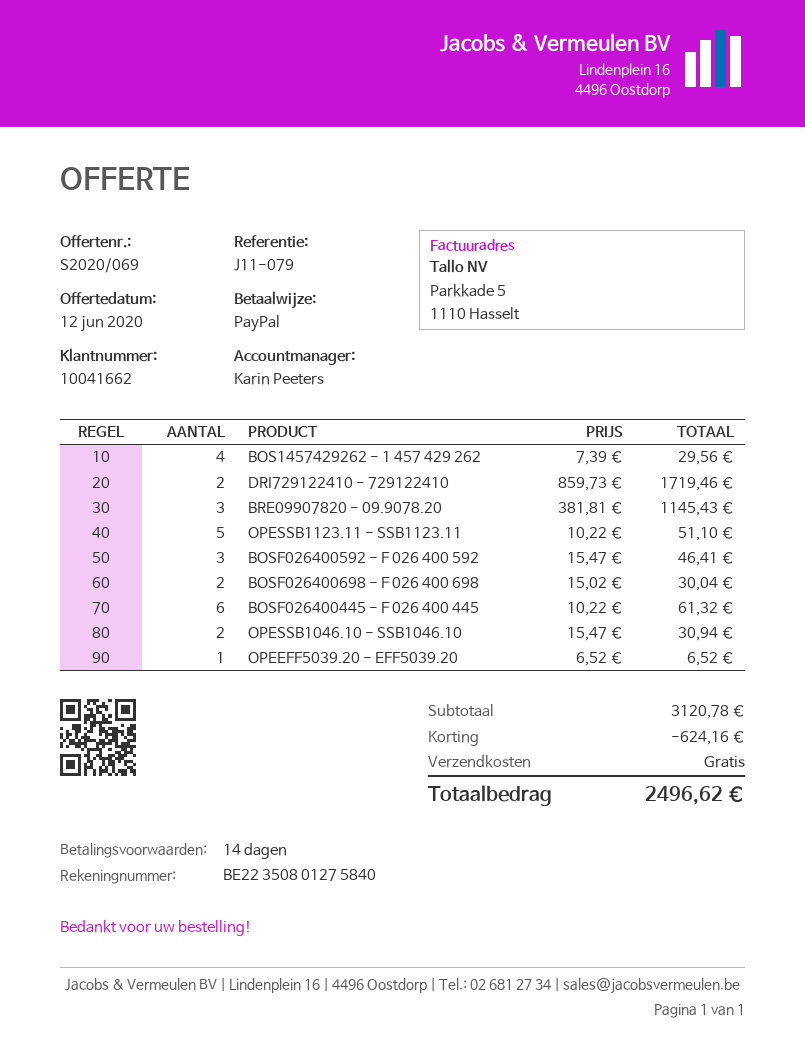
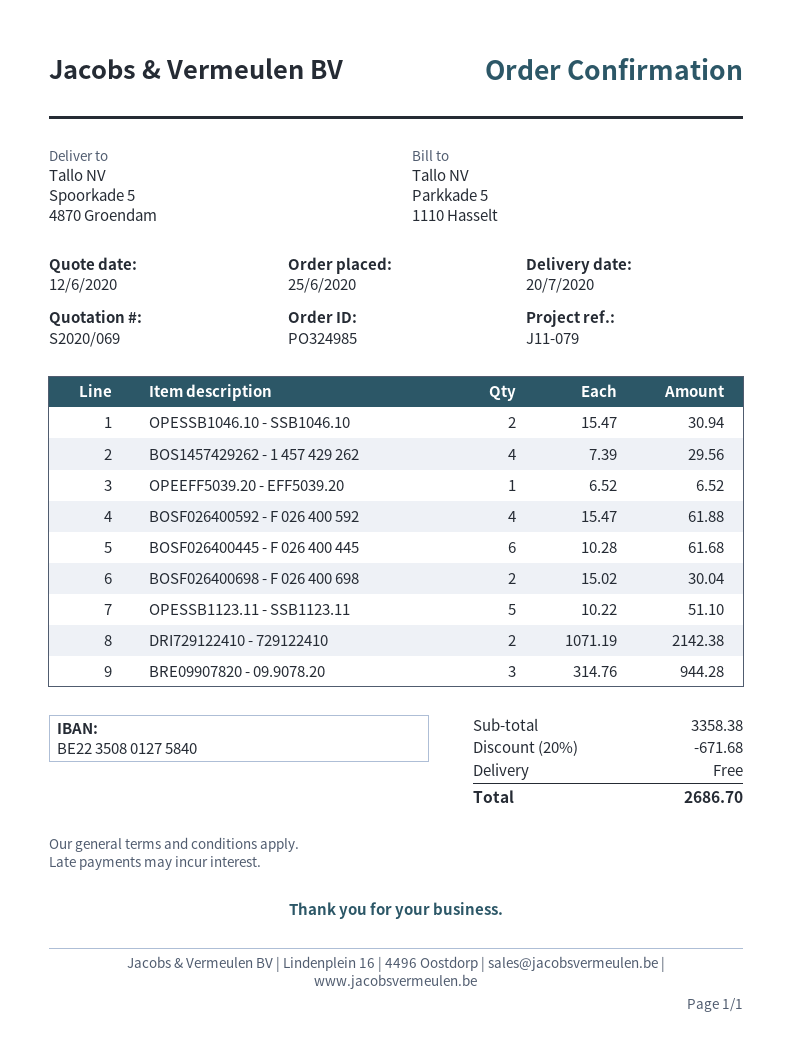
DRI729122410 - 729122410: 2 x 859.73 = 1719.46 -> 2 x 1071.19 = 2142.38
BRE09907820 - 09.9078.20: 3 x 381.81 = 1145.43 -> 3 x 314.76 = 944.28
BOSF026400592 - F 026 400 592: 3 x 15.47 = 46.41 -> 4 x 15.47 = 61.88
BOSF026400445 - F 026 400 445: 6 x 10.22 = 61.32 -> 6 x 10.28 = 61.68
subtotal: 3120.78 -> 3358.38
discount: 624.16 -> 671.68
total: 2496.62 -> 2686.70

